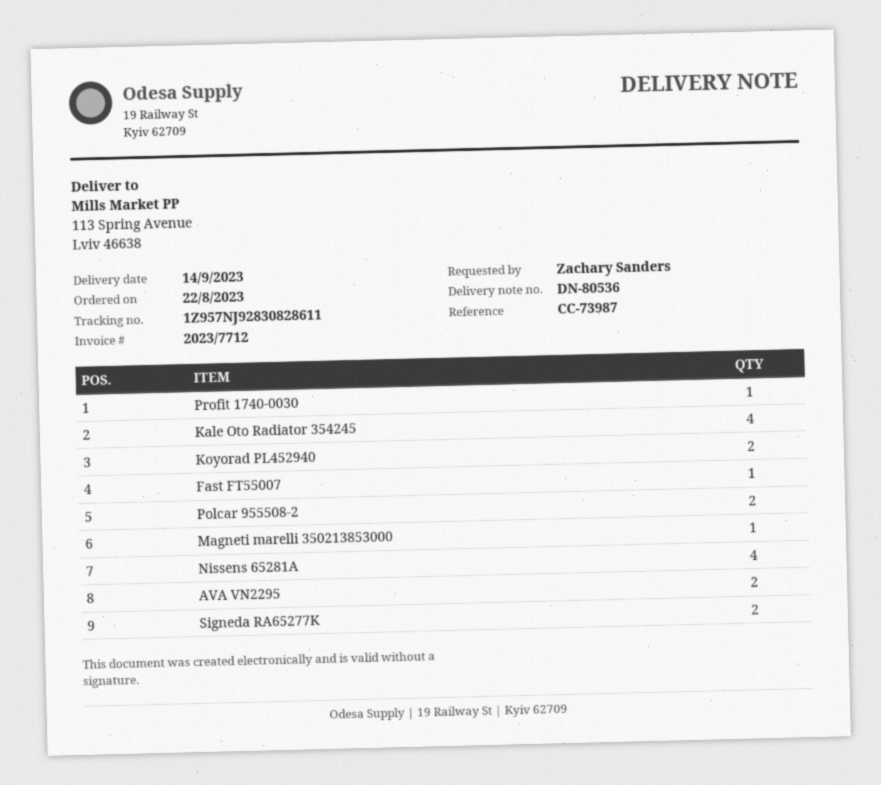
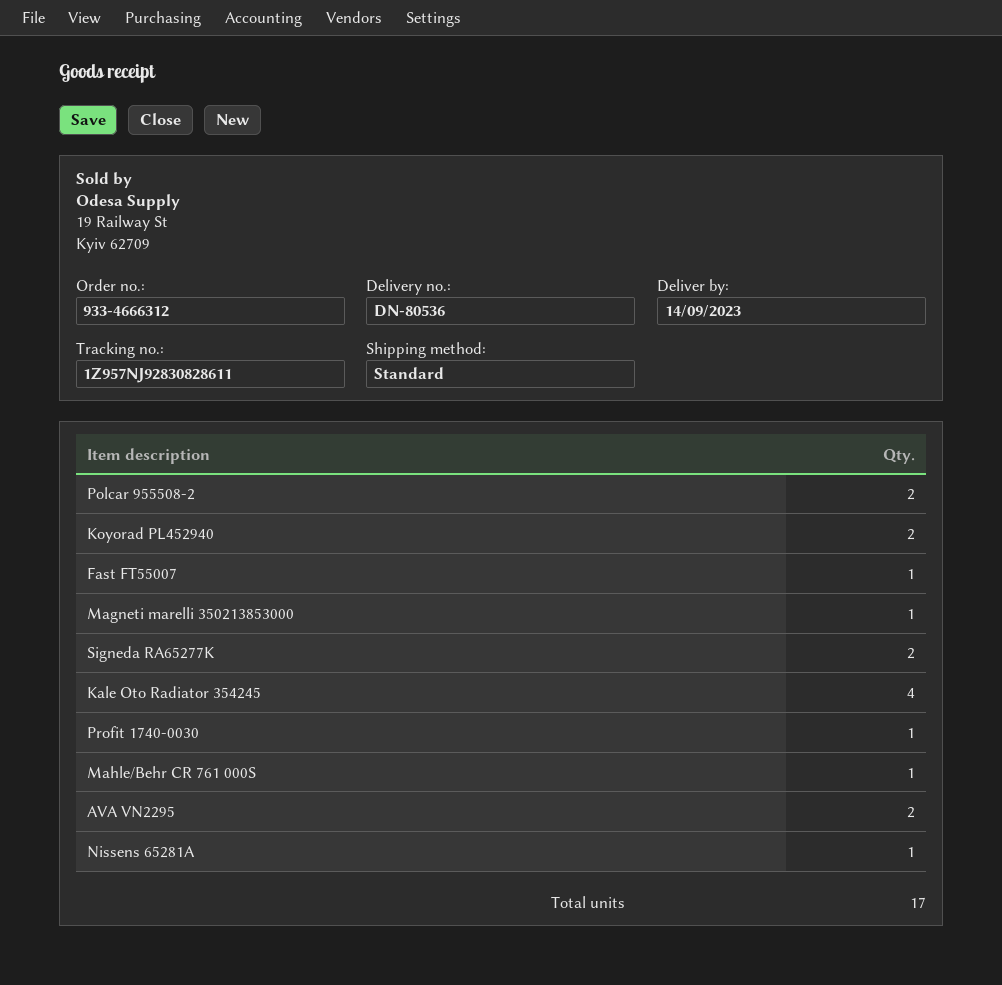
Nissens 65281A: 4 -> 1
Mahle/Behr CR 761 000S: none -> 1

